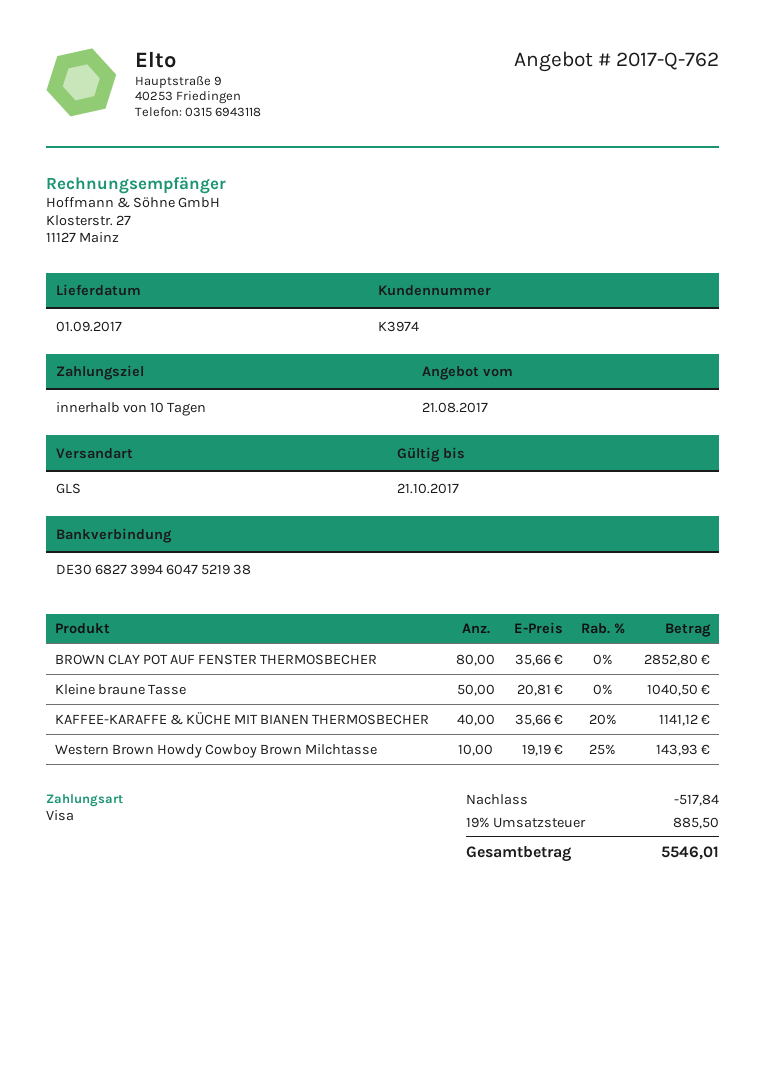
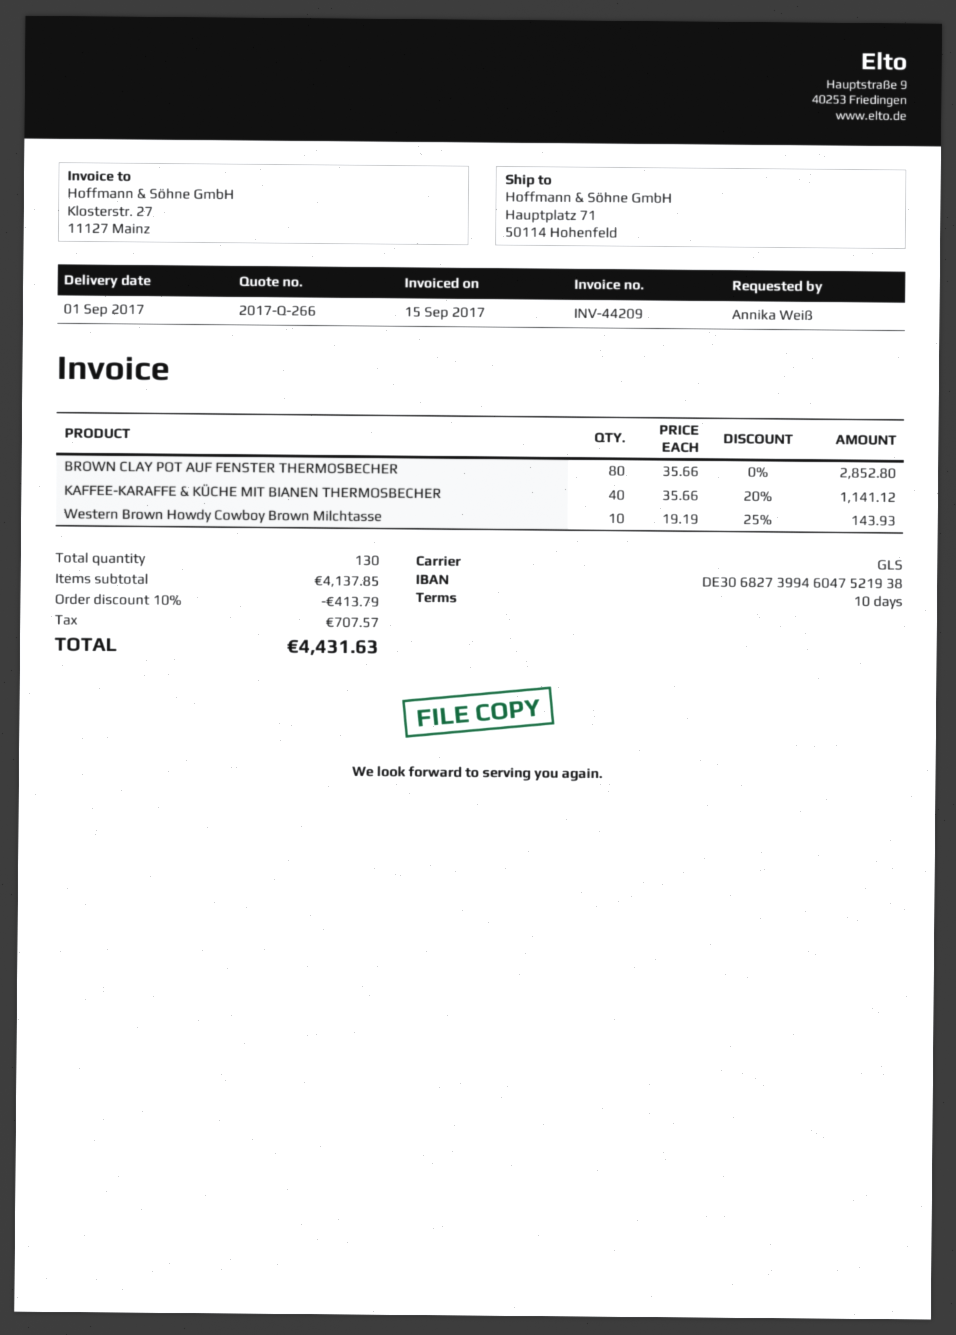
quote number: 2017-Q-762 -> 2017-Q-266
Kleine braune Tasse: 50 x 20.81 = 1040.50 -> none
discount: 517.84 -> 413.79
tax: 885.50 -> 707.57
total: 5546.01 -> 4431.63

